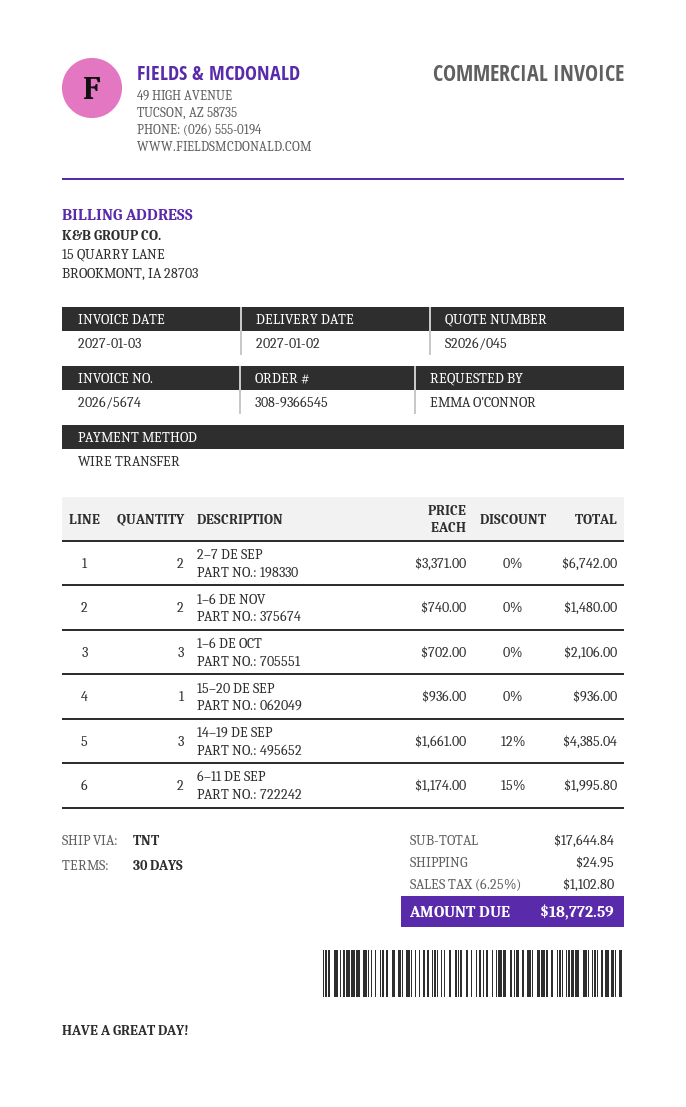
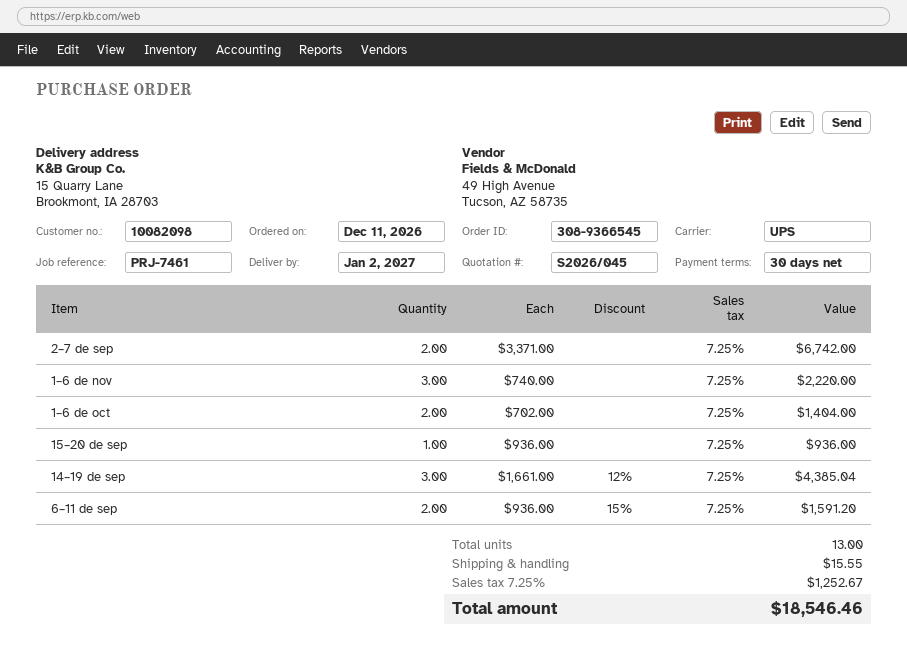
shipping method: TNT -> UPS
1–6 DE NOV: 2 x 740.00 = 1480.00 -> 3 x 740.00 = 2220.00
1–6 DE OCT: 3 x 702.00 = 2106.00 -> 2 x 702.00 = 1404.00
6–11 DE SEP: 2 x 1174.00 - 15% = 1995.80 -> 2 x 936.00 - 15% = 1591.20
shipping: 24.95 -> 15.55
tax: 6.25% = 1102.80 -> 7.25% = 1252.67
total: 18772.59 -> 18546.46

